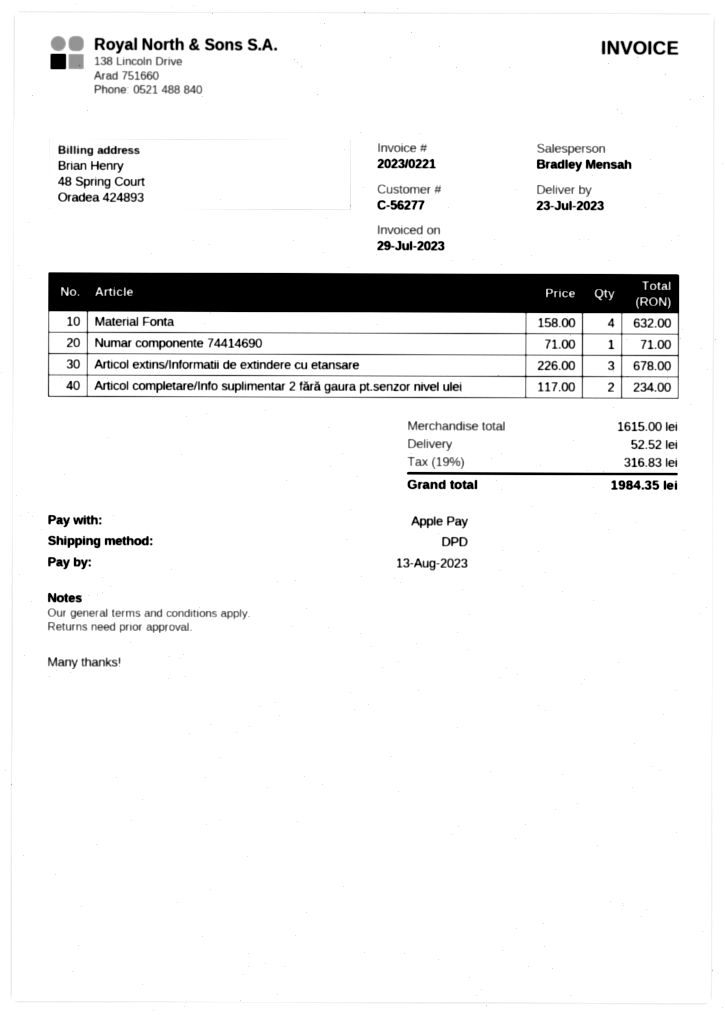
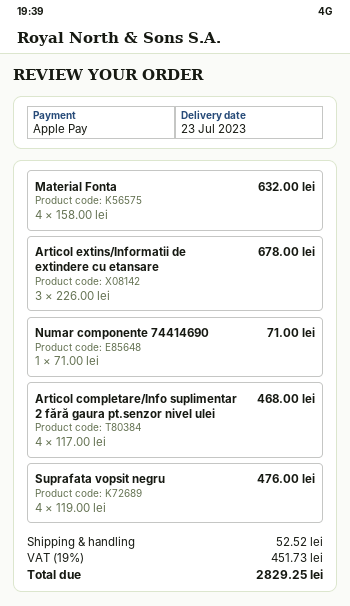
Articol completare/Info suplimentar 2 fără gaura pt.senzor nivel ulei: 2 x 117.00 = 234.00 -> 4 x 117.00 = 468.00
Suprafata vopsit negru: none -> 4 x 119.00 = 476.00
tax: 19% = 316.83 -> 19% = 451.73
total: 1984.35 -> 2829.25

